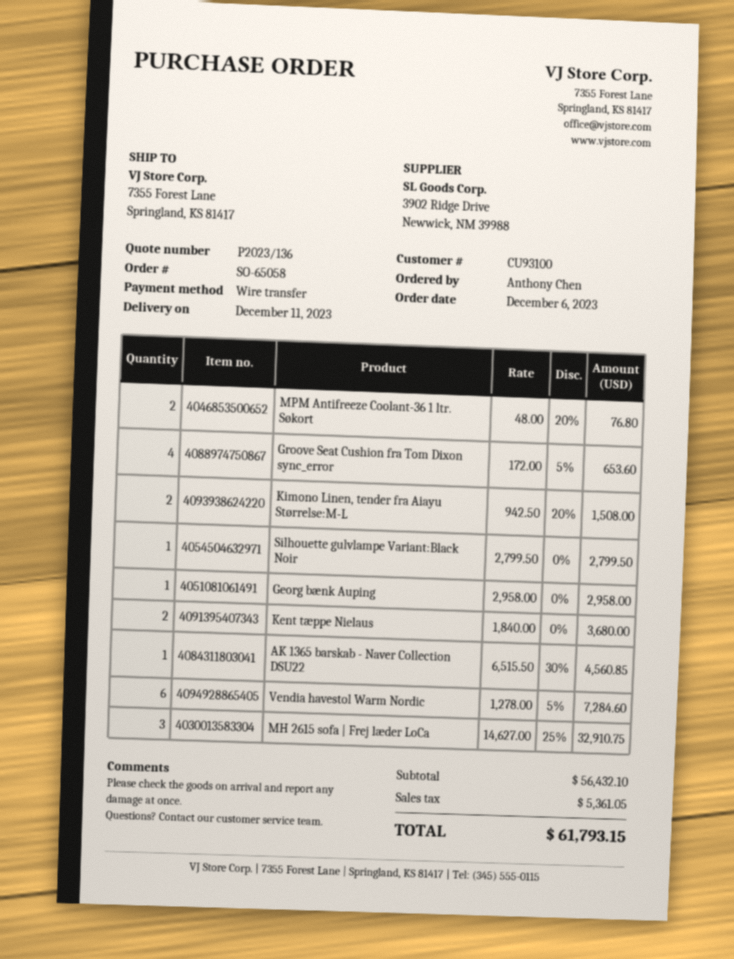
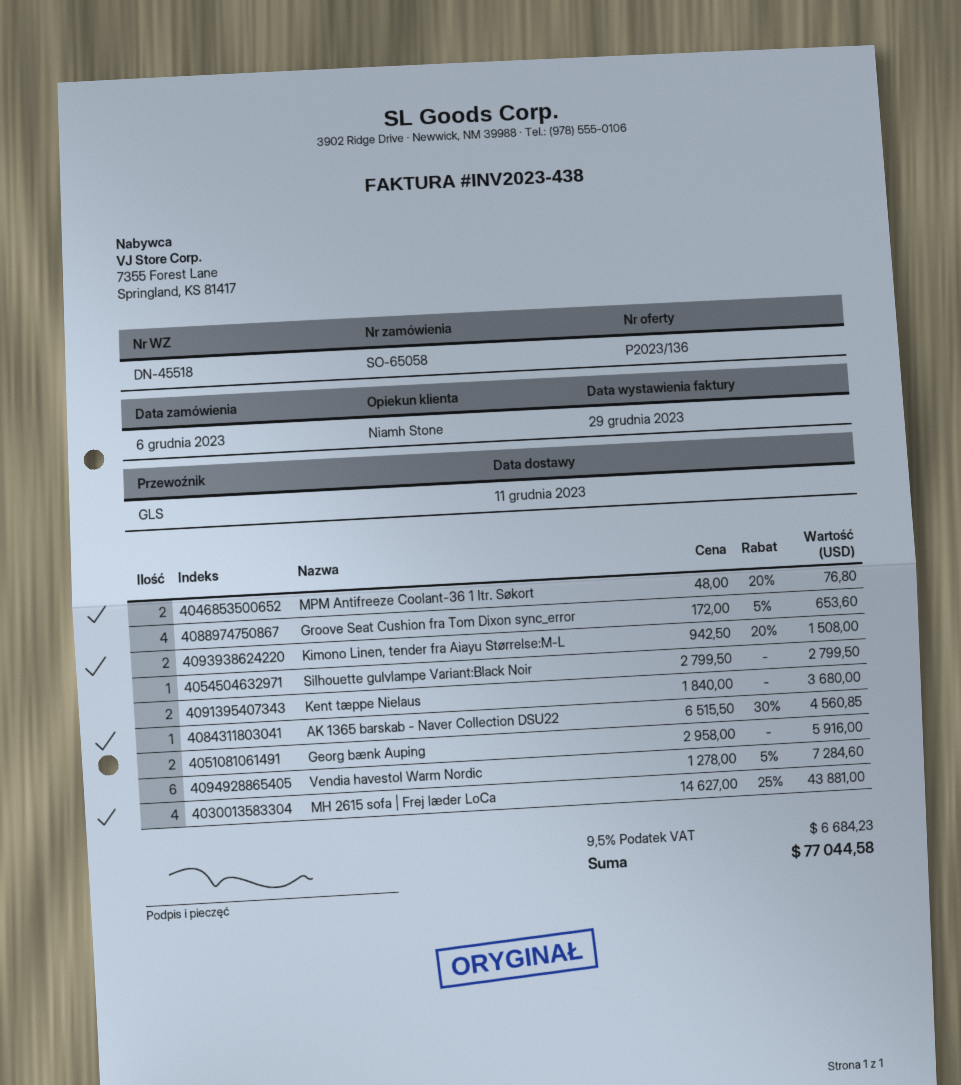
Georg bænk Auping: 1 x 2958.00 = 2958.00 -> 2 x 2958.00 = 5916.00
MH 2615 sofa | Frej læder LoCa: 3 x 14627.00 - 25% = 32910.75 -> 4 x 14627.00 - 25% = 43881.00
tax: 5361.05 -> 6684.23
total: 61793.15 -> 77044.58

